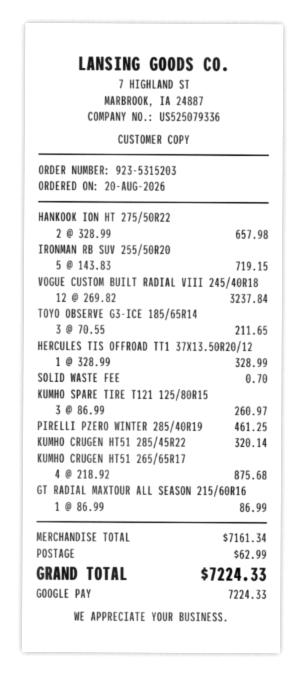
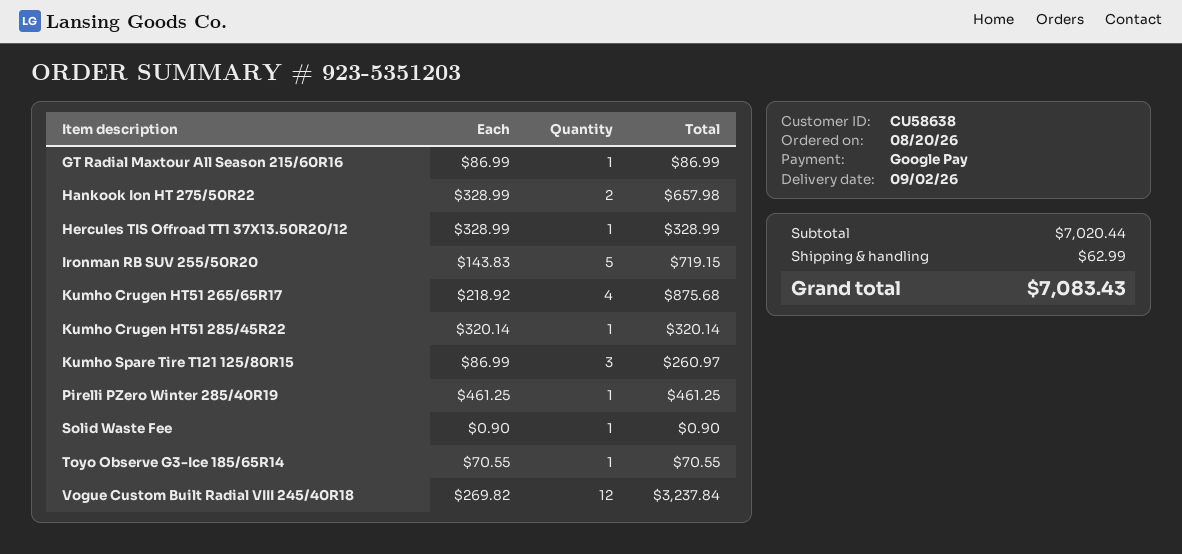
order number: 923-5315203 -> 923-5351203
TOYO OBSERVE G3-ICE 185/65R14: 3 x 70.55 = 211.65 -> 1 x 70.55 = 70.55
SOLID WASTE FEE: 1 x 0.70 = 0.70 -> 1 x 0.90 = 0.90
subtotal: 7161.34 -> 7020.44
total: 7224.33 -> 7083.43

